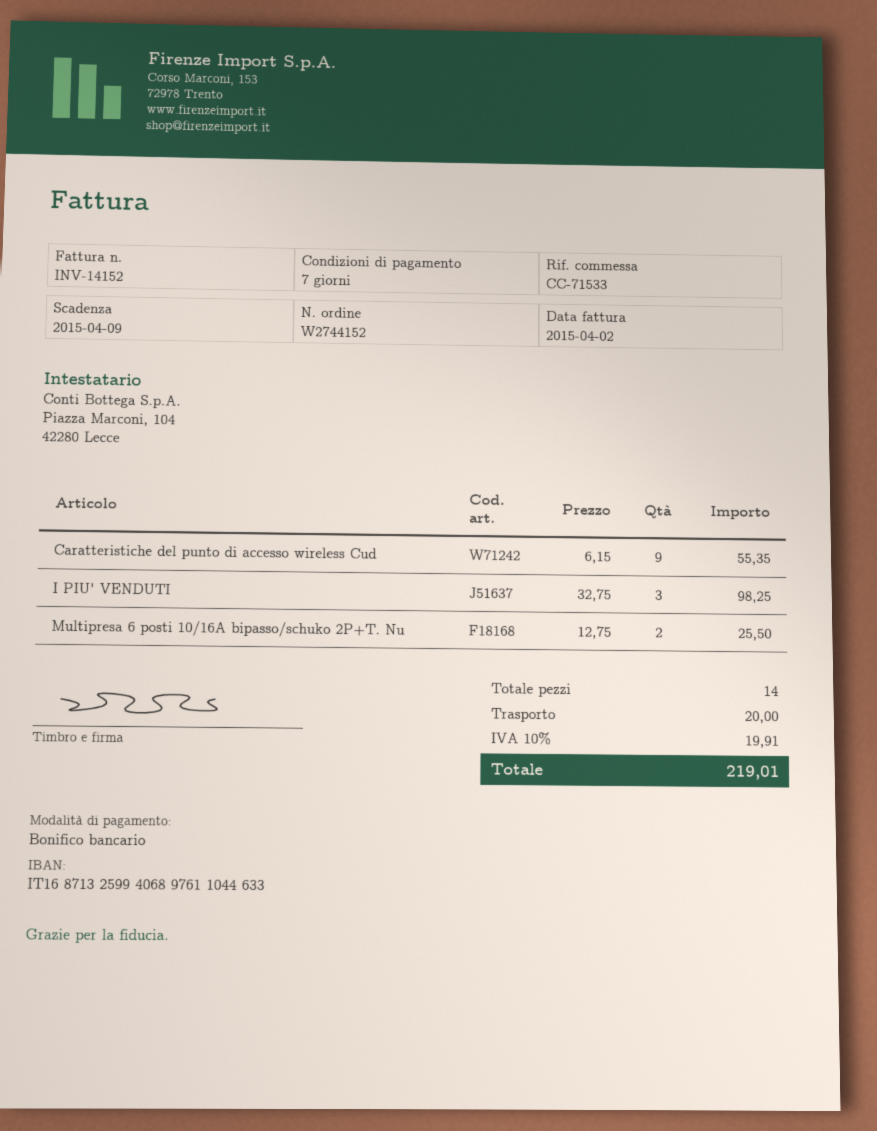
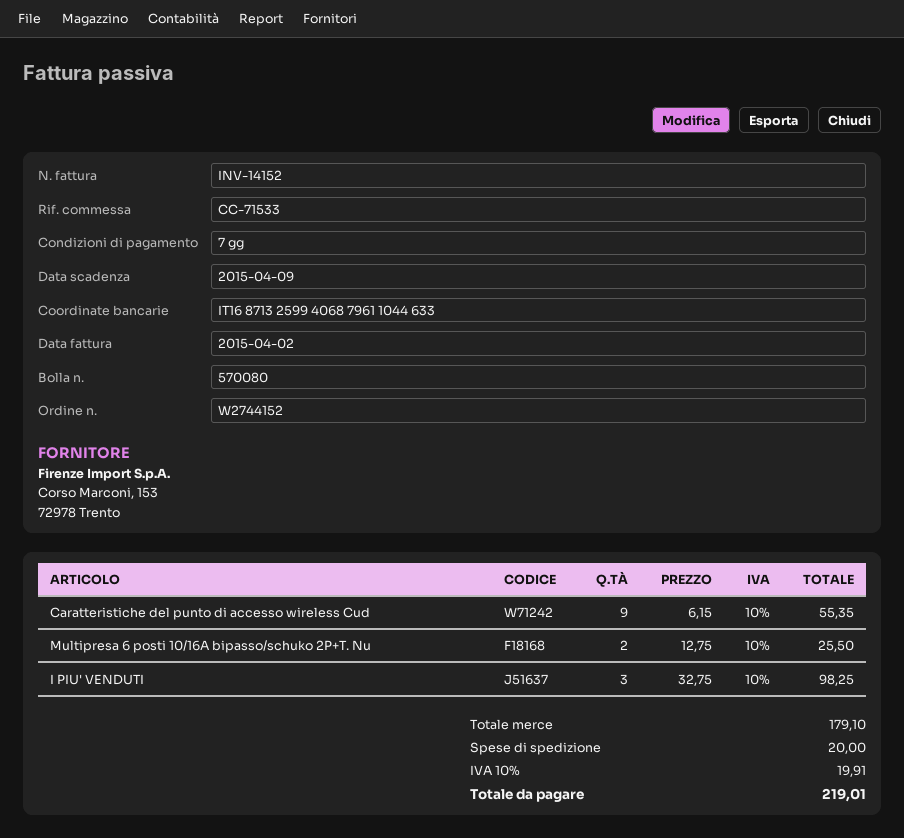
bank account: IT1687132599406897611044633 -> IT1687132599406879611044633

